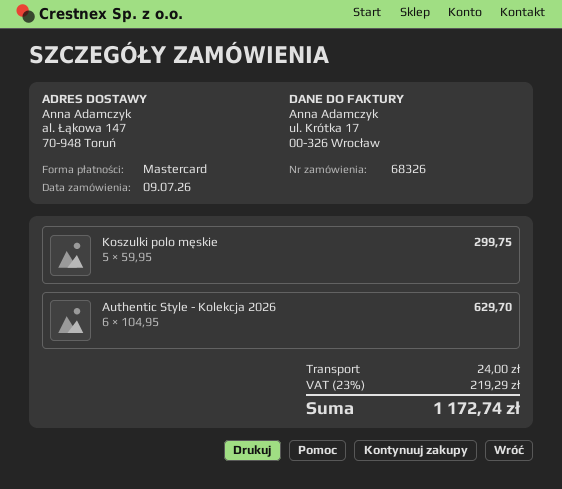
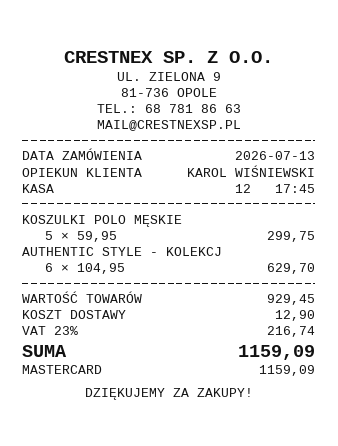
order date: 2026-07-09 -> 2026-07-13
shipping: 24.00 -> 12.90
tax: 23% = 219.29 -> 23% = 216.74
total: 1172.74 -> 1159.09

